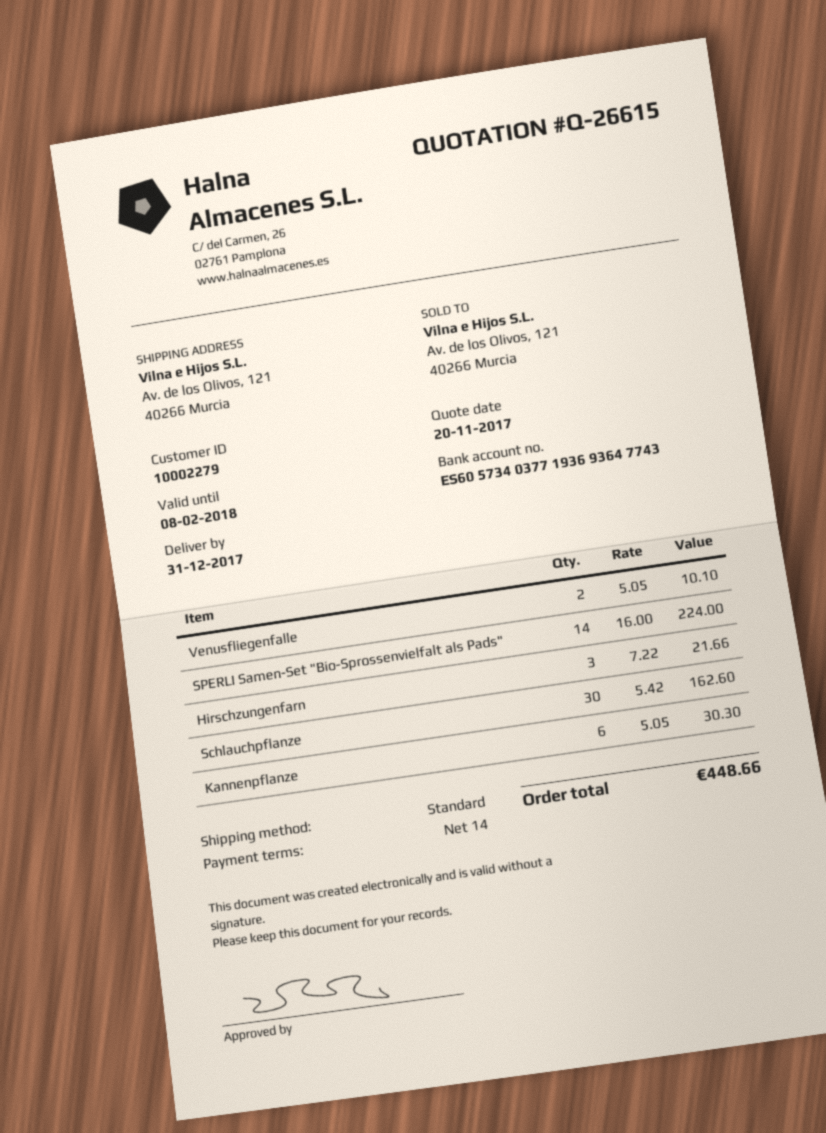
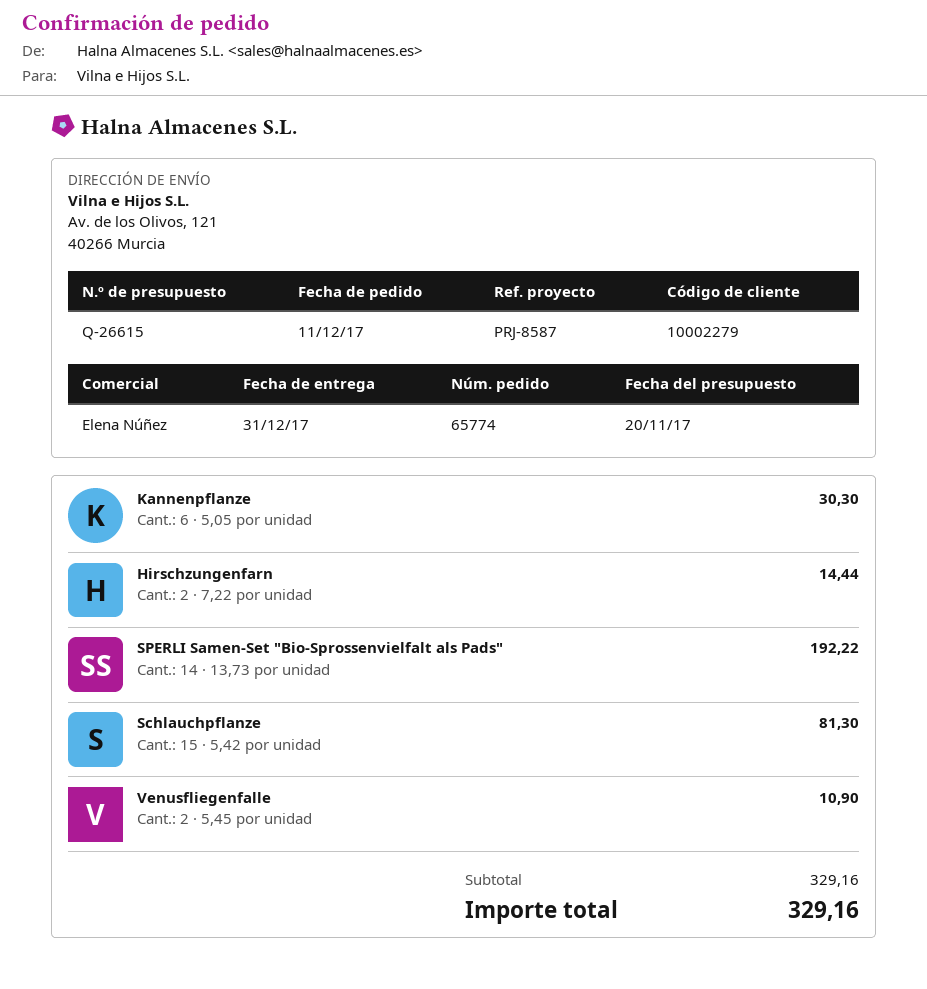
Venusfliegenfalle: 2 x 5.05 = 10.10 -> 2 x 5.45 = 10.90
SPERLI Samen-Set "Bio-Sprossenvielfalt als Pads": 14 x 16.00 = 224.00 -> 14 x 13.73 = 192.22
Hirschzungenfarn: 3 x 7.22 = 21.66 -> 2 x 7.22 = 14.44
Schlauchpflanze: 30 x 5.42 = 162.60 -> 15 x 5.42 = 81.30
total: 448.66 -> 329.16

